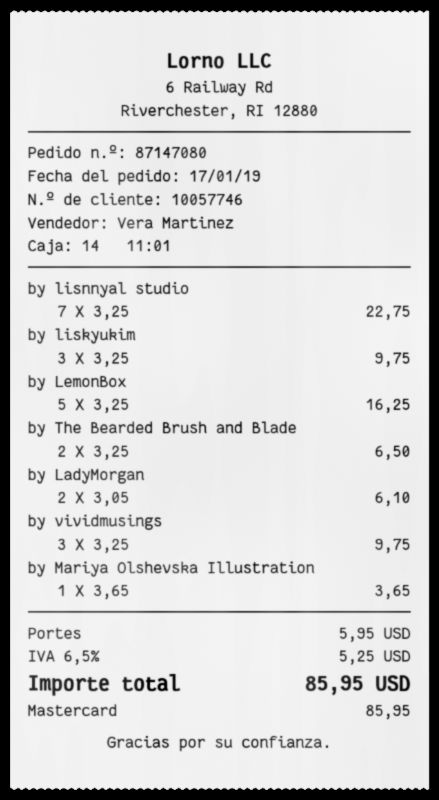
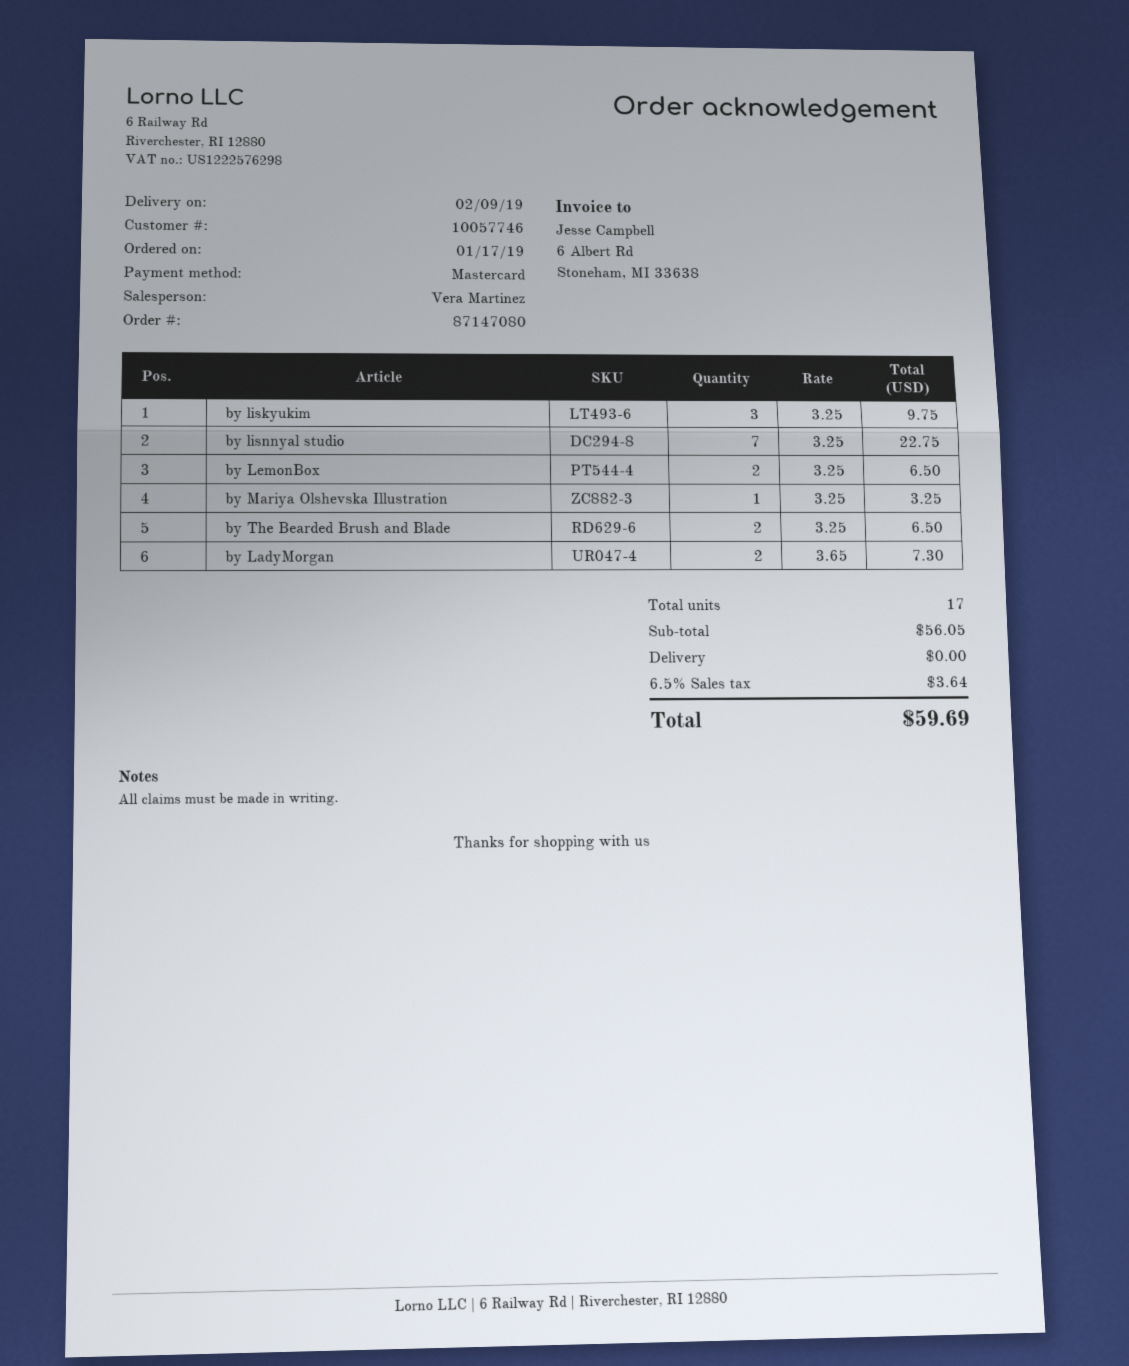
by LemonBox: 5 x 3.25 = 16.25 -> 2 x 3.25 = 6.50
by LadyMorgan: 2 x 3.05 = 6.10 -> 2 x 3.65 = 7.30
by vividmusings: 3 x 3.25 = 9.75 -> none
by Mariya Olshevska Illustration: 1 x 3.65 = 3.65 -> 1 x 3.25 = 3.25
shipping: 5.95 -> 0.00
tax: 6.5% = 5.25 -> 6.5% = 3.64
total: 85.95 -> 59.69

